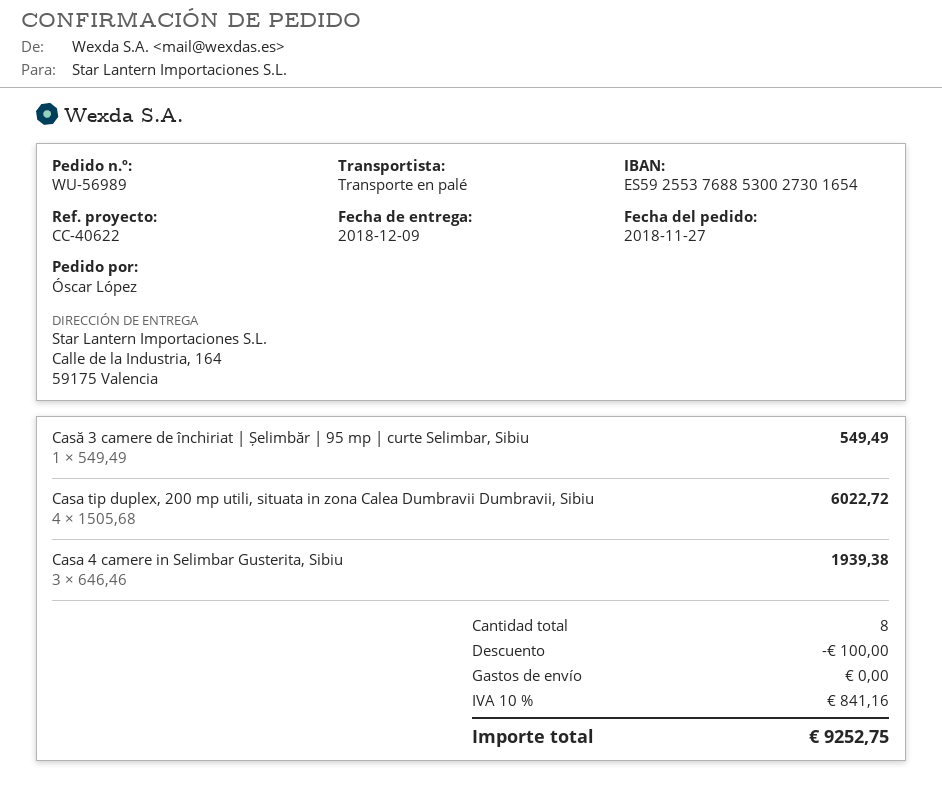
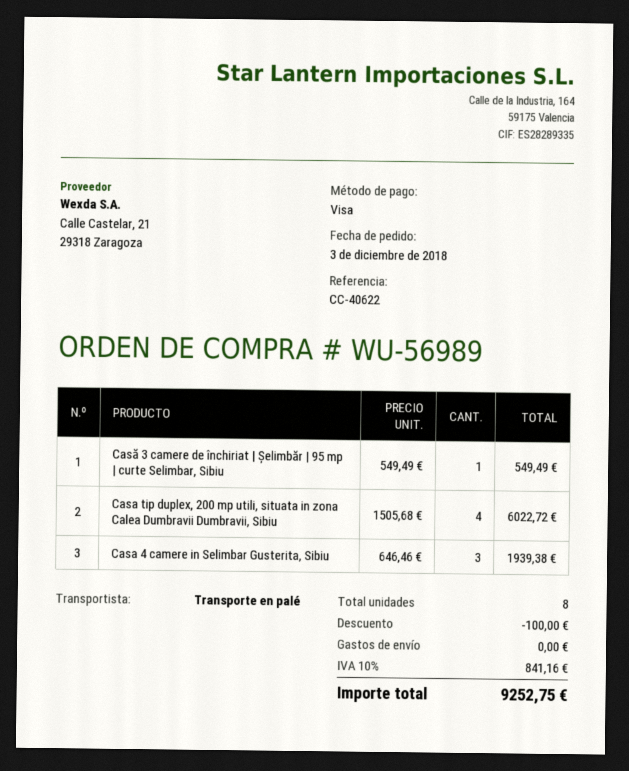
order date: 2018-11-27 -> 2018-12-03

